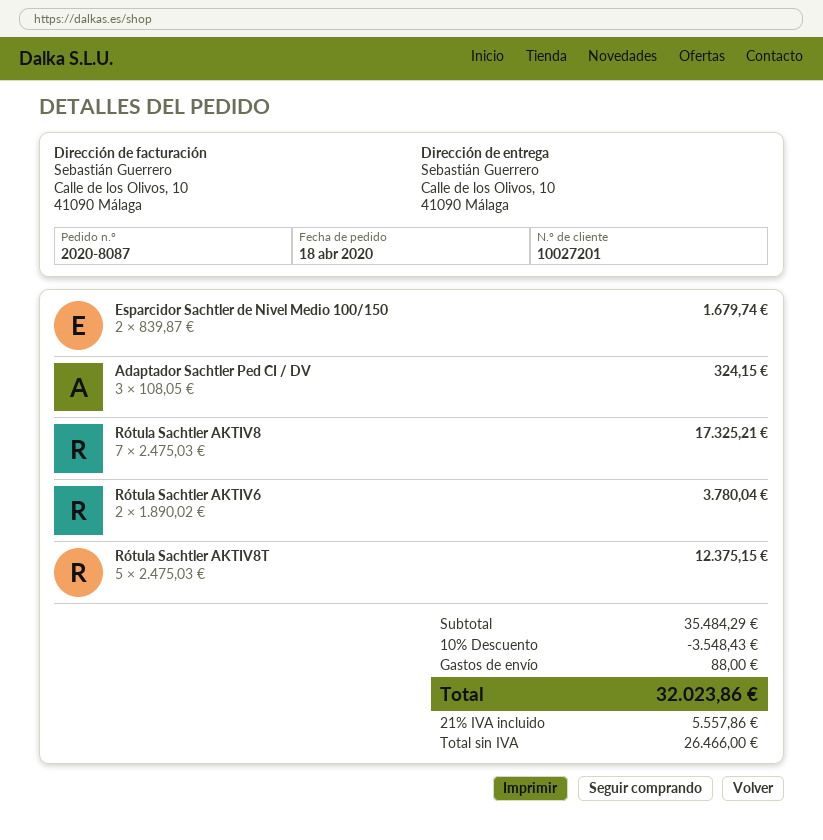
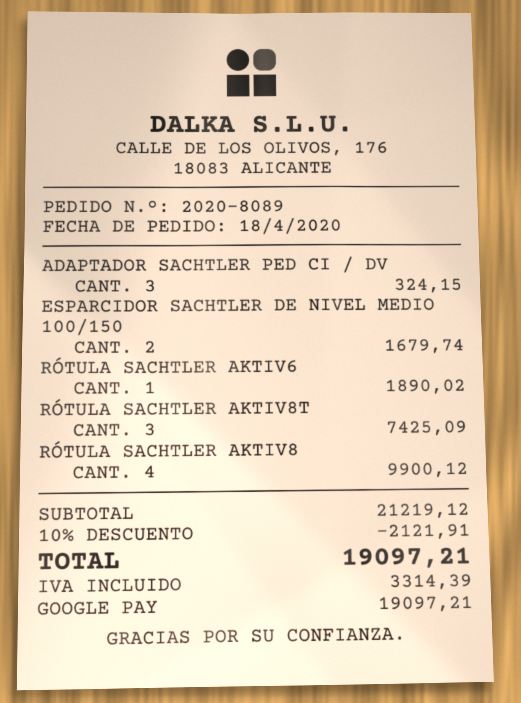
order number: 2020-8087 -> 2020-8089
Rótula Sachtler AKTIV8: 7 for 17325.21 -> 4 for 9900.12
Rótula Sachtler AKTIV6: 2 for 3780.04 -> 1 for 1890.02
Rótula Sachtler AKTIV8T: 5 for 12375.15 -> 3 for 7425.09
subtotal: 35484.29 -> 21219.12
discount: 10% = 3548.43 -> 10% = 2121.91
shipping: 88.00 -> none
tax: 5557.86 -> 3314.39
total: 32023.86 -> 19097.21

